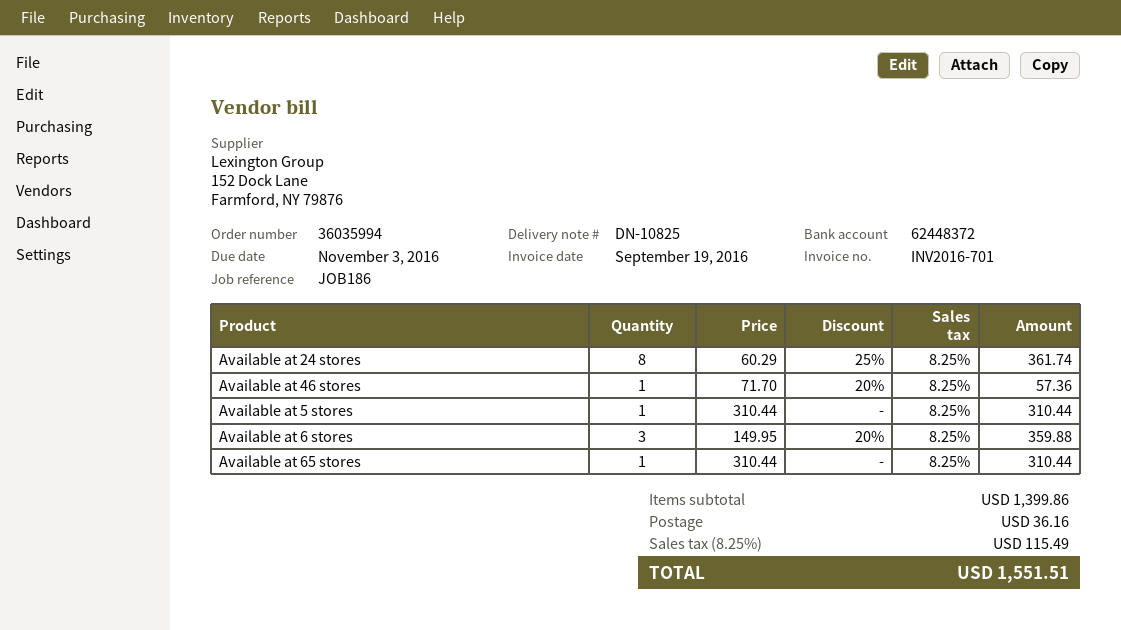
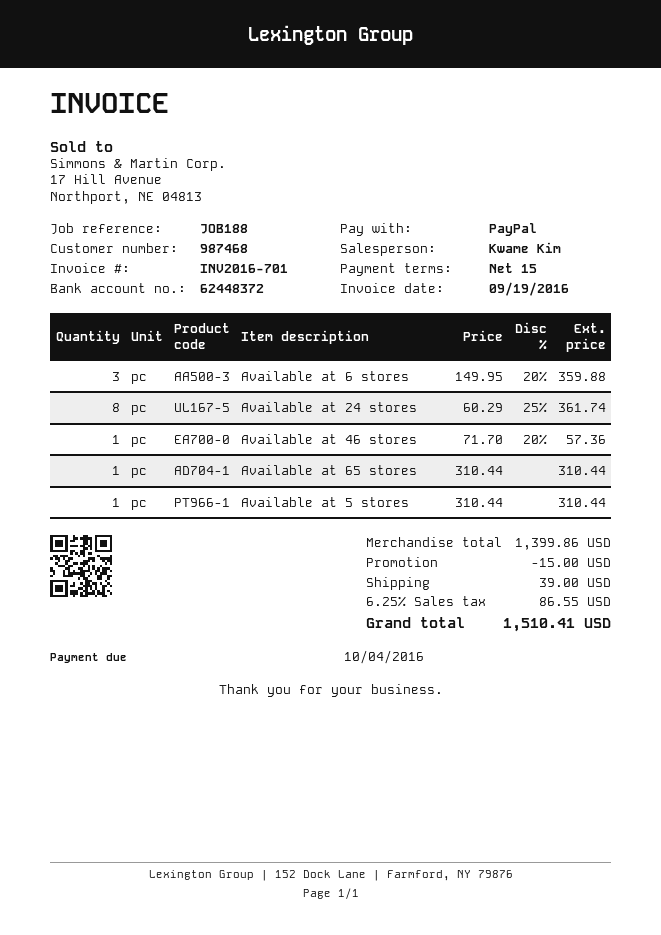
due date: 2016-11-03 -> 2016-10-04
reference: JOB186 -> JOB188
discount: none -> 15.00
shipping: 36.16 -> 39.00
tax: 8.25% = 115.49 -> 6.25% = 86.55
total: 1551.51 -> 1510.41

